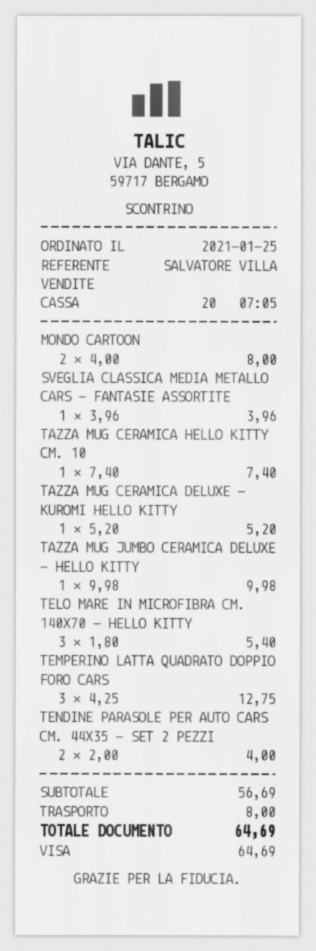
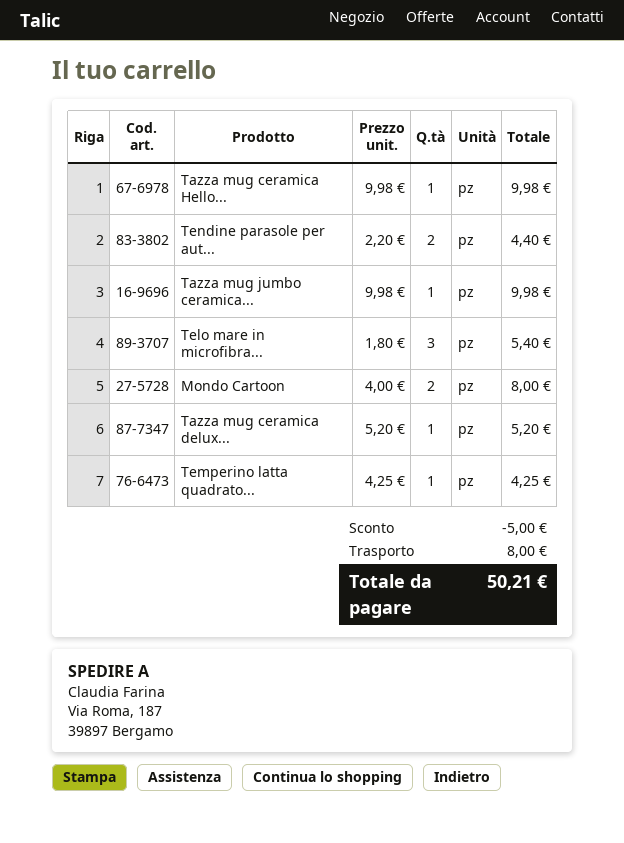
SVEGLIA CLASSICA MEDIA METALLO CARS - FANTASIE ASSORTITE: 1 x 3.96 = 3.96 -> none
TAZZA MUG CERAMICA HELLO KITTY CM. 10: 1 x 7.40 = 7.40 -> 1 x 9.98 = 9.98
TEMPERINO LATTA QUADRATO DOPPIO FORO CARS: 3 x 4.25 = 12.75 -> 1 x 4.25 = 4.25
TENDINE PARASOLE PER AUTO CARS CM. 44X35 - SET 2 PEZZI: 2 x 2.00 = 4.00 -> 2 x 2.20 = 4.40
discount: none -> 5.00
total: 64.69 -> 50.21

